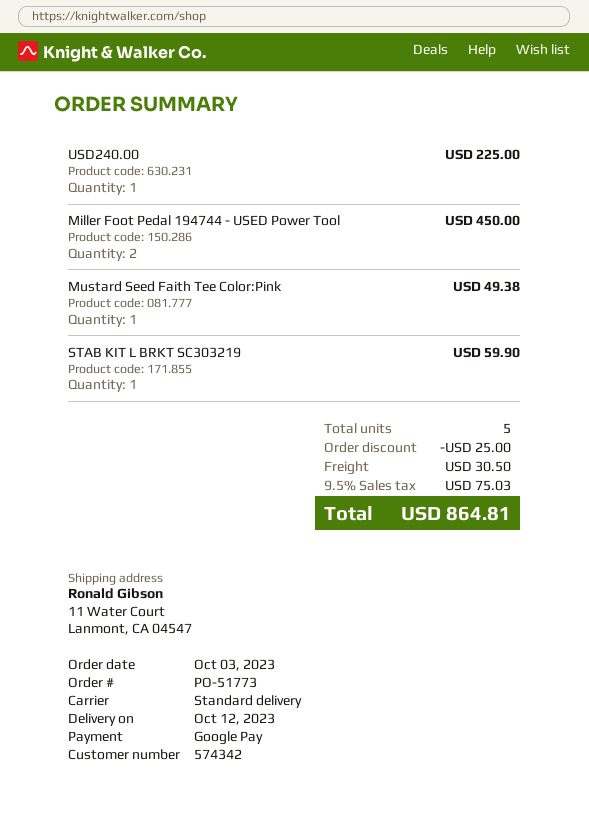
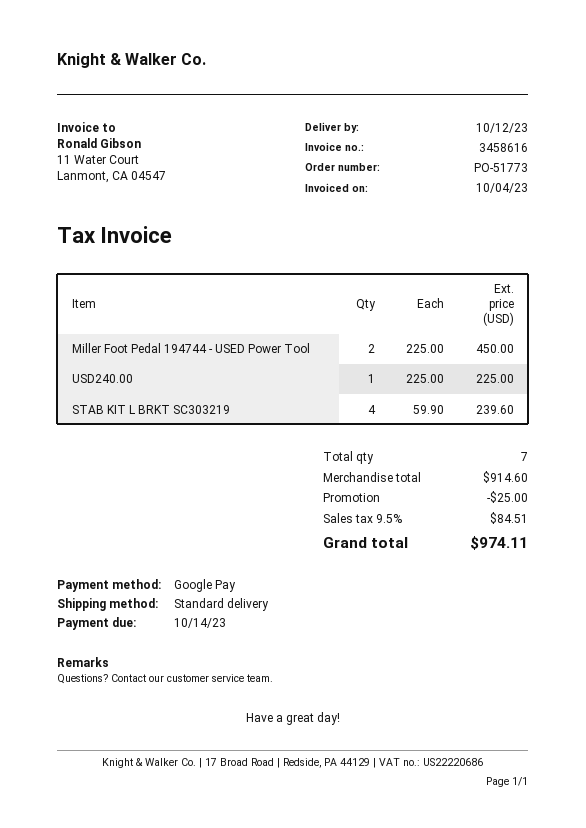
Mustard Seed Faith Tee Color:Pink: 1 for 49.38 -> none
STAB KIT L BRKT SC303219: 1 for 59.90 -> 4 for 239.60
total quantity: 5 -> 7
shipping: 30.50 -> none
tax: 9.5% = 75.03 -> 9.5% = 84.51
total: 864.81 -> 974.11

